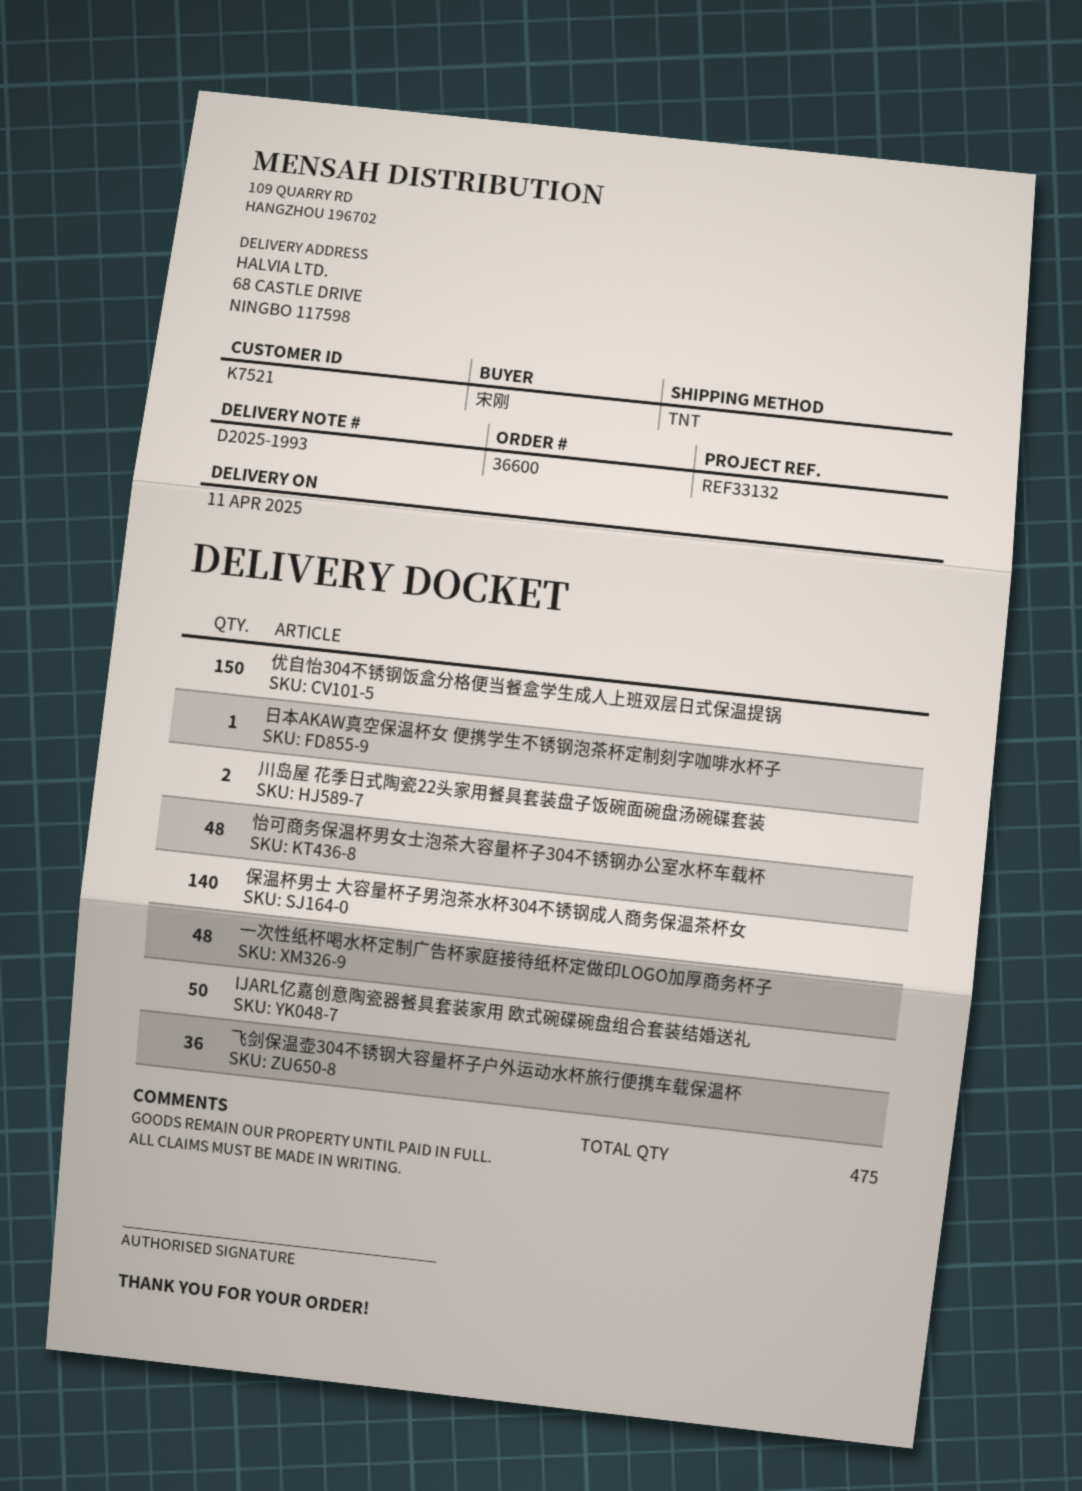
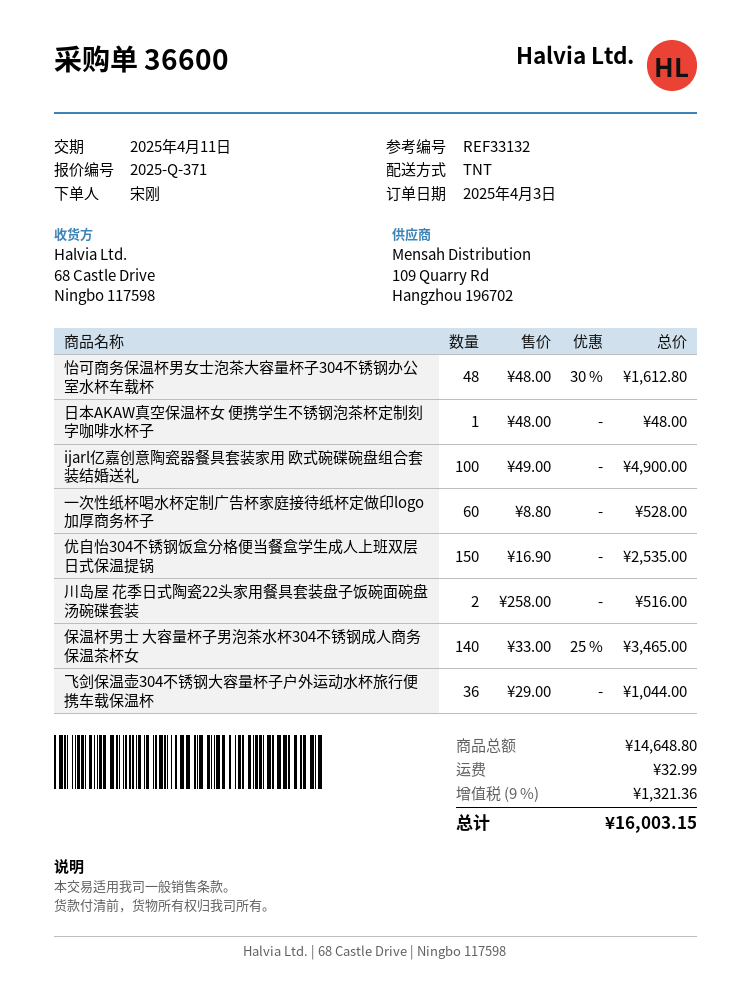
一次性纸杯喝水杯定制广告杯家庭接待纸杯定做印LOGO加厚商务杯子: 48 -> 60
IJARL亿嘉创意陶瓷器餐具套装家用 欧式碗碟碗盘组合套装结婚送礼: 50 -> 100

